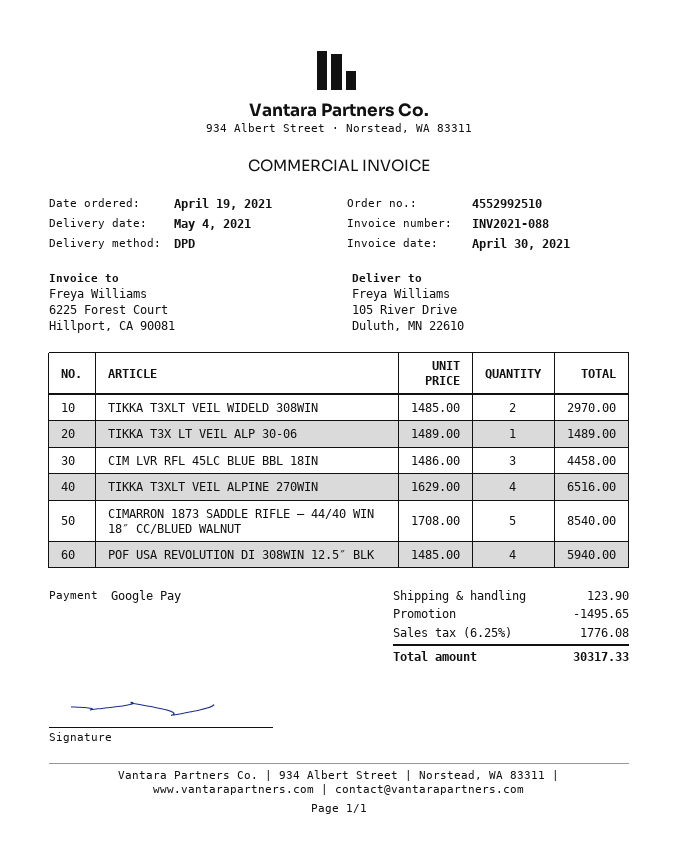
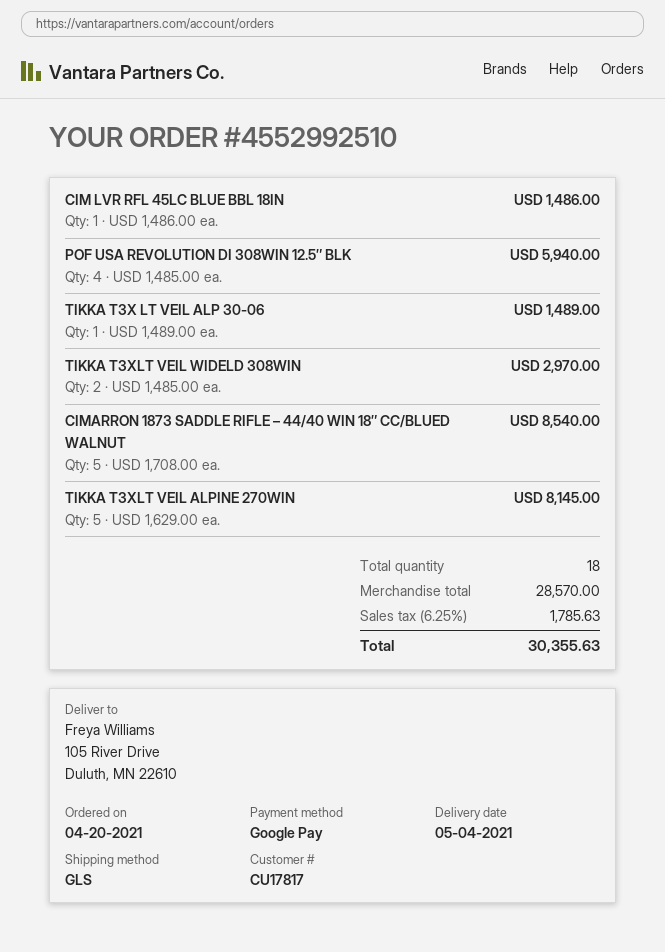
order date: 2021-04-19 -> 2021-04-20
shipping method: DPD -> GLS
CIM LVR RFL 45LC BLUE BBL 18IN: 3 x 1486.00 = 4458.00 -> 1 x 1486.00 = 1486.00
TIKKA T3XLT VEIL ALPINE 270WIN: 4 x 1629.00 = 6516.00 -> 5 x 1629.00 = 8145.00
discount: 1495.65 -> none
shipping: 123.90 -> none
tax: 6.25% = 1776.08 -> 6.25% = 1785.63
total: 30317.33 -> 30355.63

